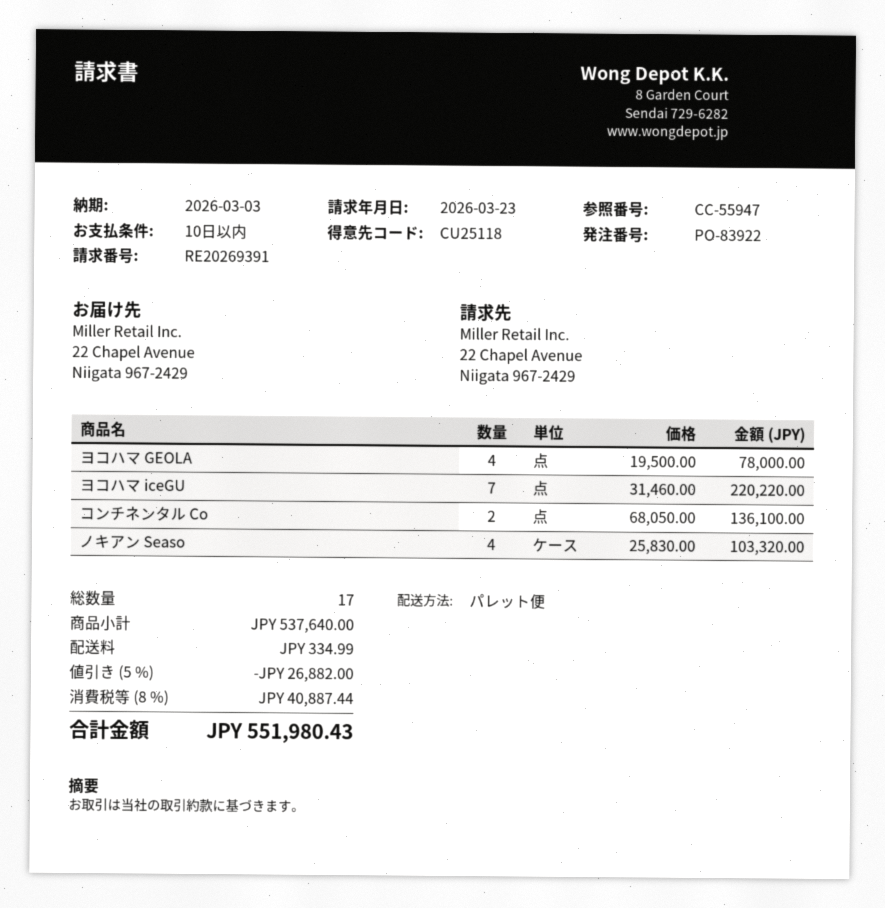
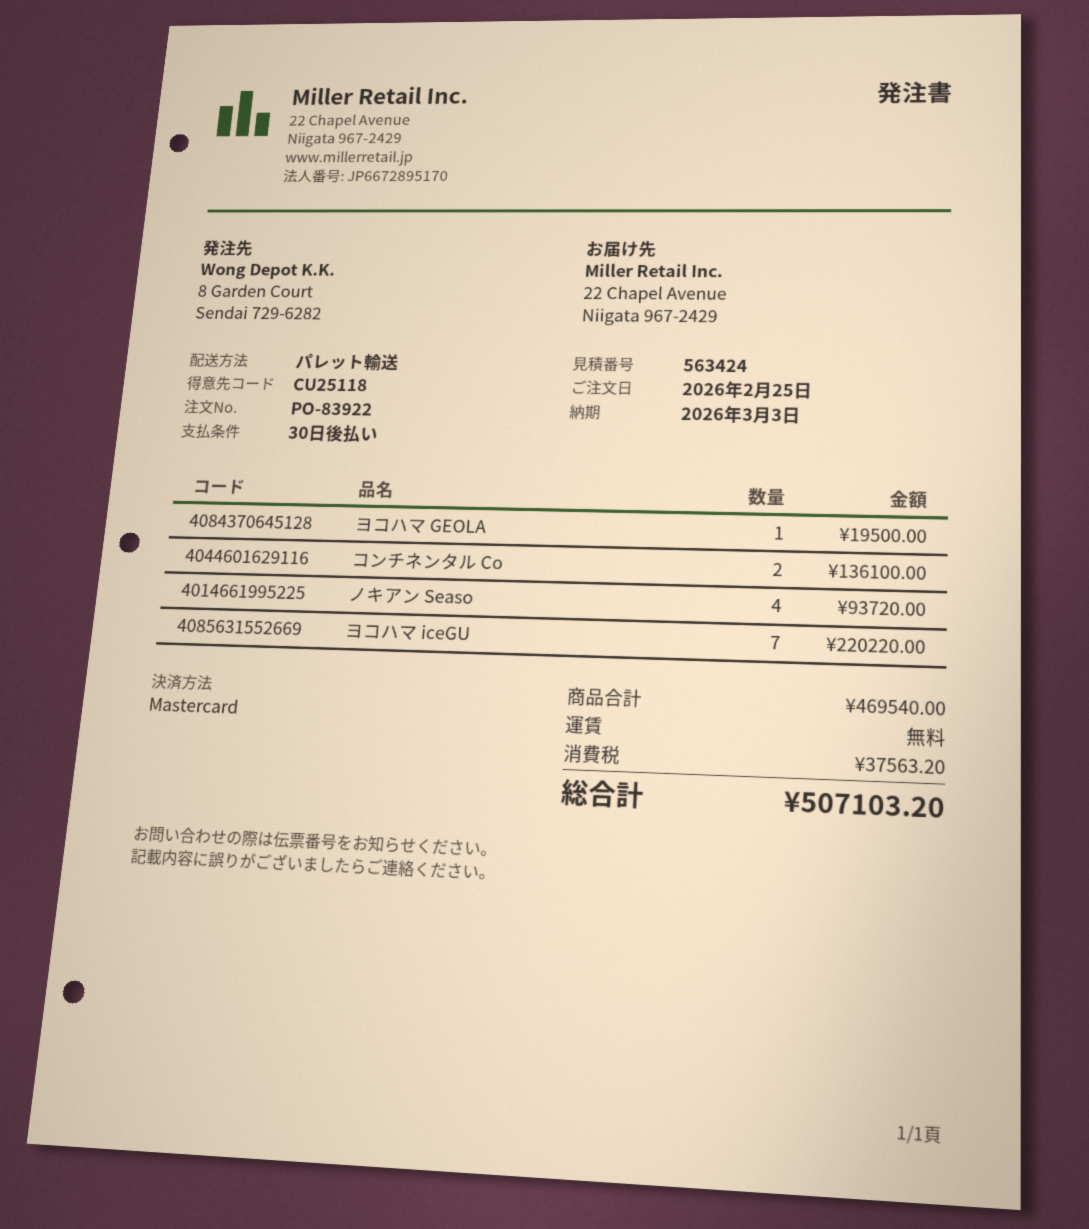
payment terms: 10 days -> 30 days
ヨコハマ GEOLA: 4 for 78000.00 -> 1 for 19500.00
ノキアン Seaso: 4 for 103320.00 -> 4 for 93720.00
subtotal: 537640.00 -> 469540.00
discount: 5% = 26882.00 -> none
shipping: 334.99 -> 0.00
tax: 40887.44 -> 37563.20
total: 551980.43 -> 507103.20

